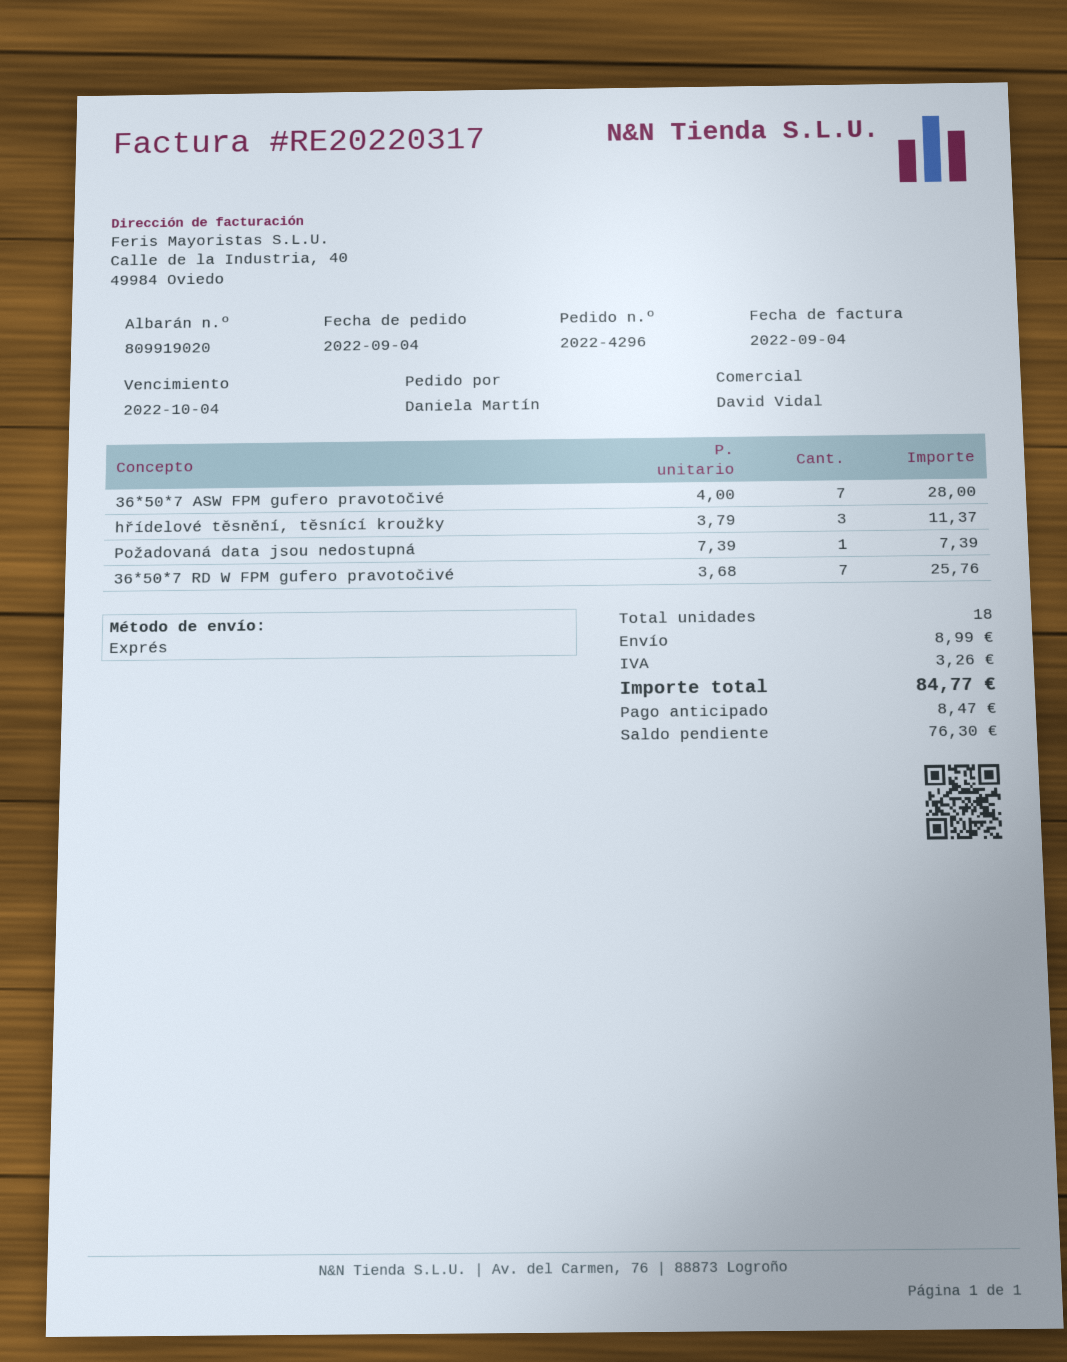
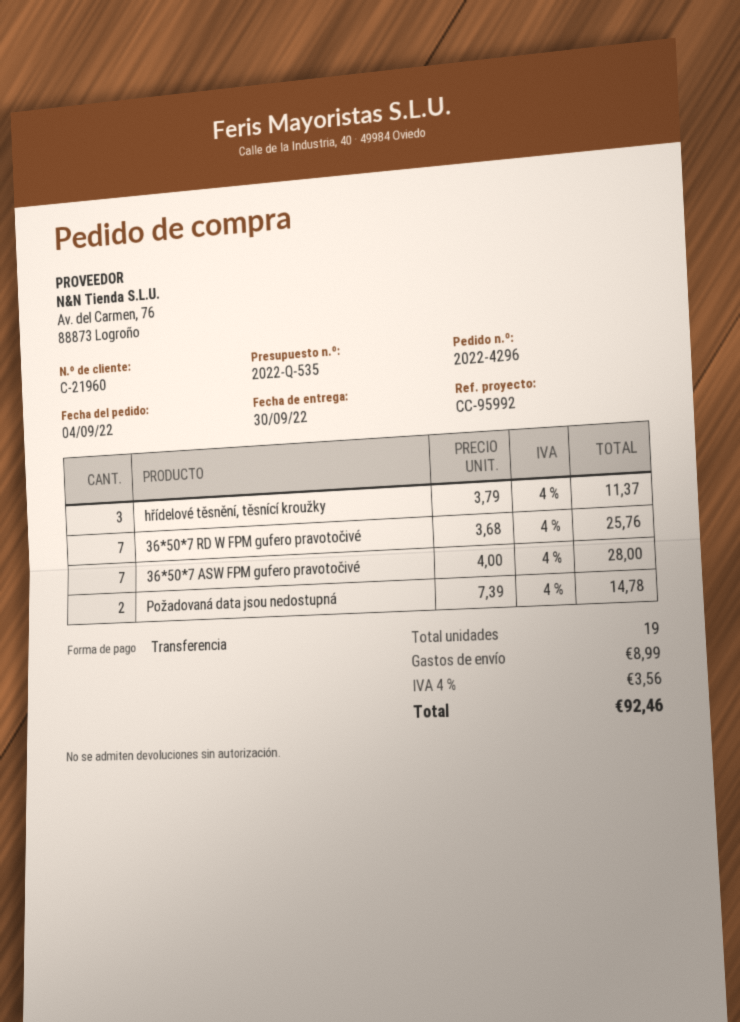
Požadovaná data jsou nedostupná: 1 x 7.39 = 7.39 -> 2 x 7.39 = 14.78
total quantity: 18 -> 19
tax: 3.26 -> 3.56
total: 84.77 -> 92.46

